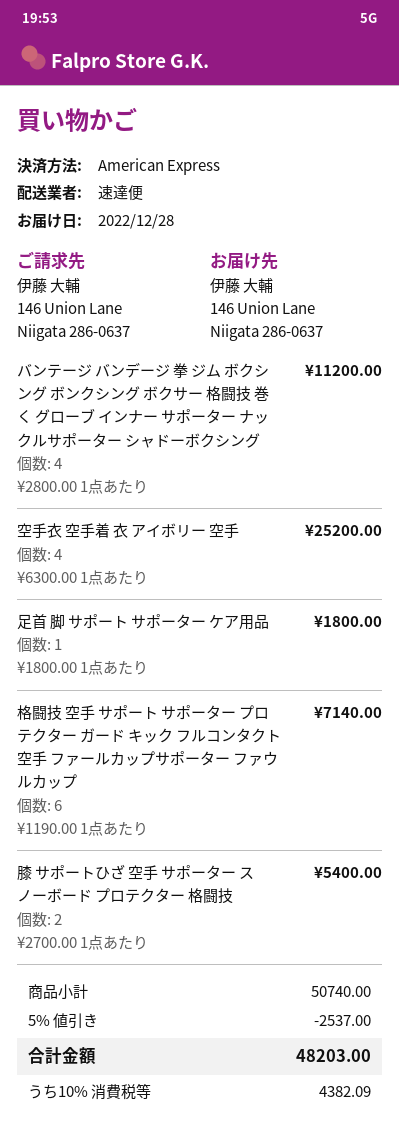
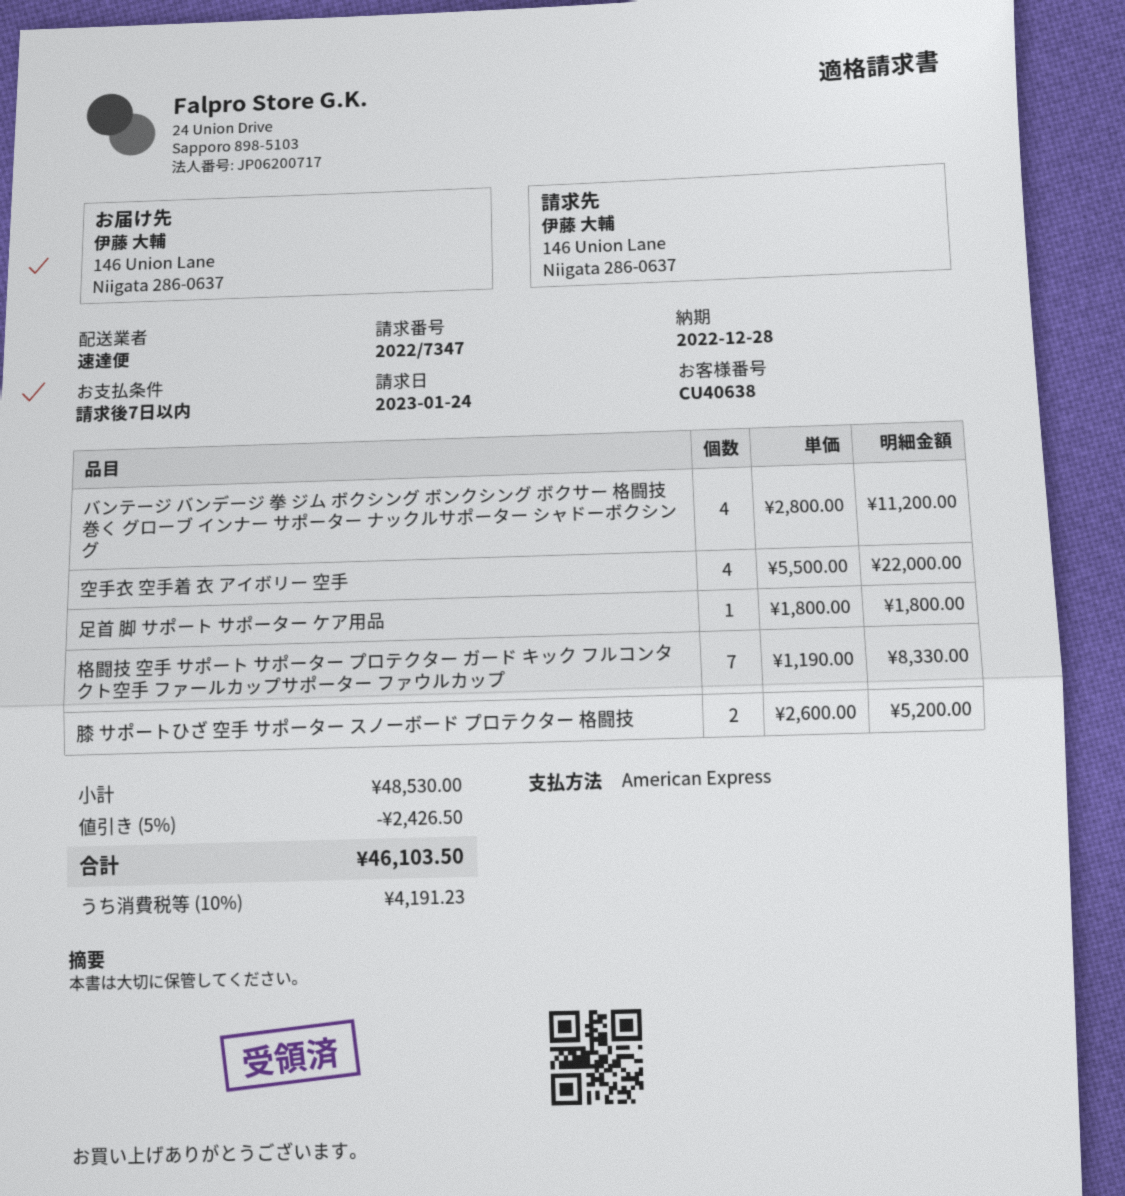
空手衣 空手着 衣 アイボリー 空手: 4 x 6300.00 = 25200.00 -> 4 x 5500.00 = 22000.00
格闘技 空手 サポート サポーター プロテクター ガード キック フルコンタクト空手 ファールカップサポーター ファウルカップ: 6 x 1190.00 = 7140.00 -> 7 x 1190.00 = 8330.00
膝 サポートひざ 空手 サポーター スノーボード プロテクター 格闘技: 2 x 2700.00 = 5400.00 -> 2 x 2600.00 = 5200.00
subtotal: 50740.00 -> 48530.00
discount: 5% = 2537.00 -> 5% = 2426.50
tax: 10% = 4382.09 -> 10% = 4191.23
total: 48203.00 -> 46103.50

